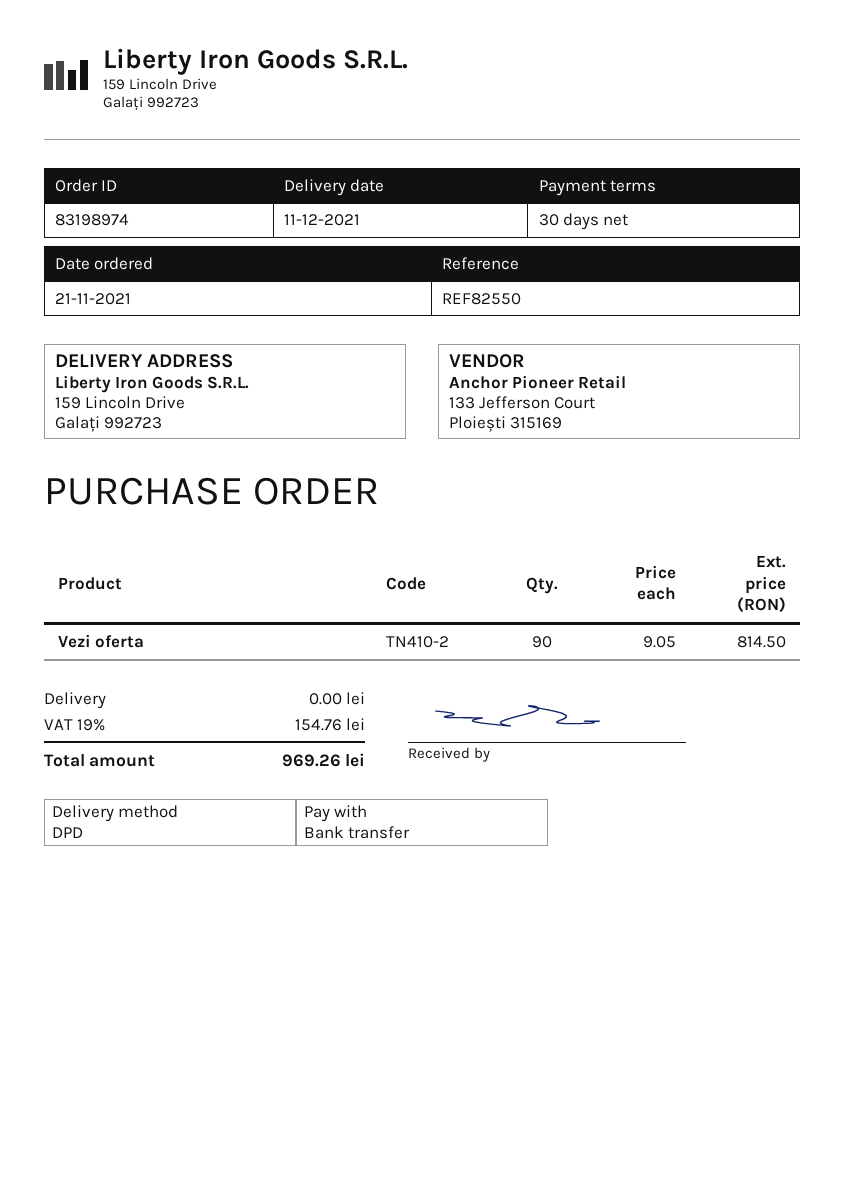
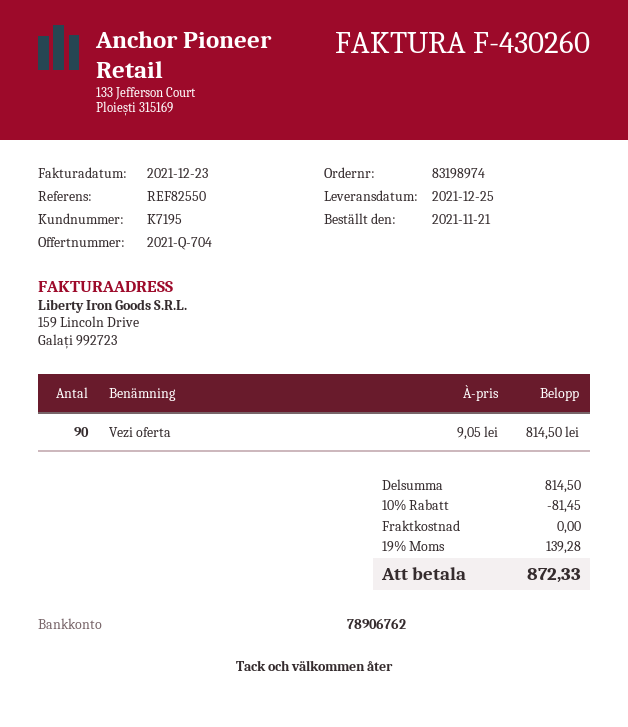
delivery date: 2021-12-11 -> 2021-12-25
discount: none -> 10% = 81.45
tax: 19% = 154.76 -> 19% = 139.28
total: 969.26 -> 872.33

